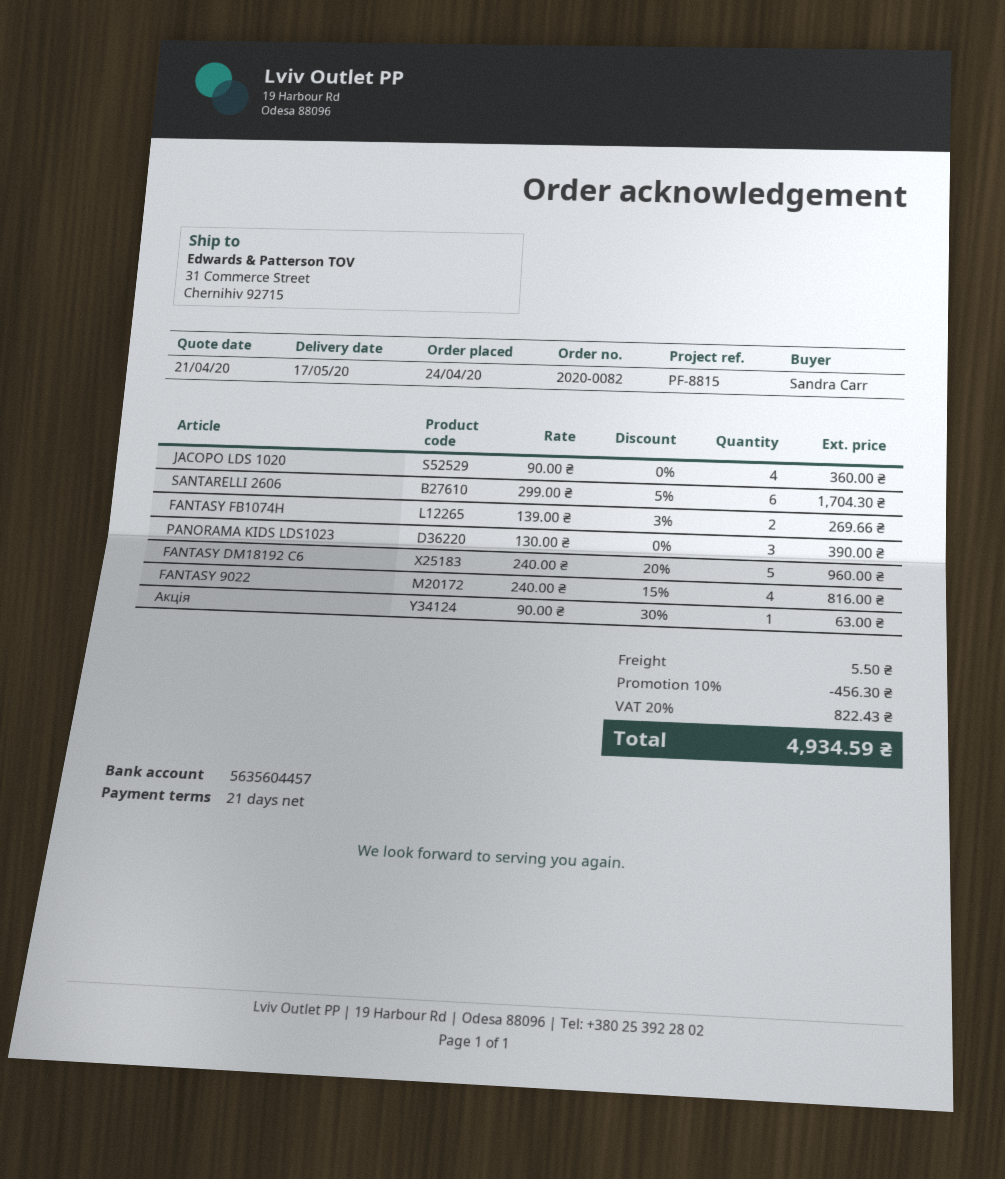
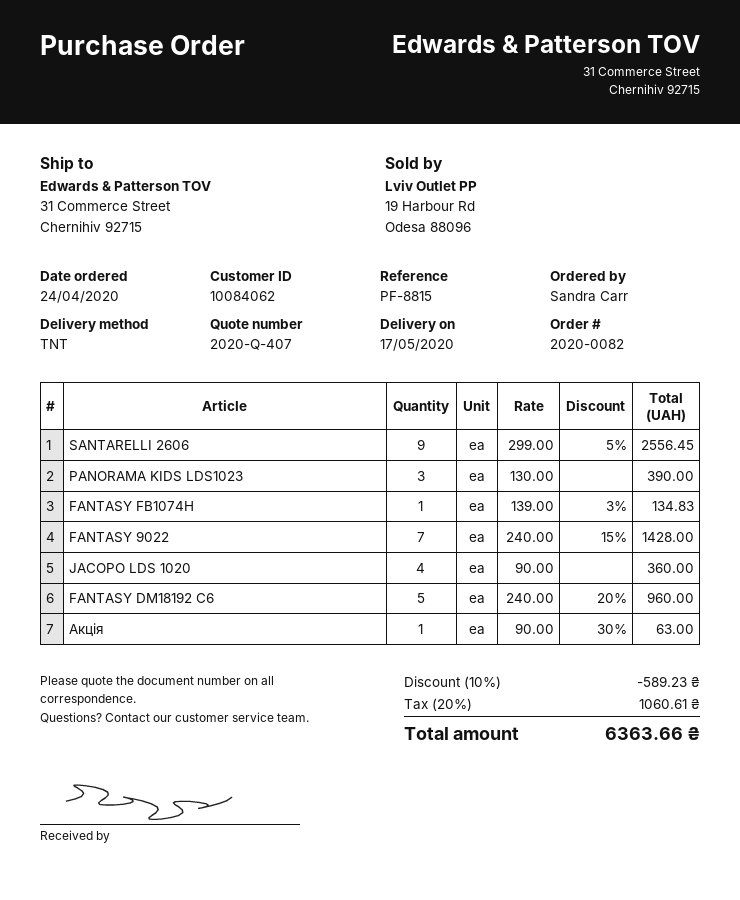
SANTARELLI 2606: 6 x 299.00 - 5% = 1704.30 -> 9 x 299.00 - 5% = 2556.45
FANTASY FB1074H: 2 x 139.00 - 3% = 269.66 -> 1 x 139.00 - 3% = 134.83
FANTASY 9022: 4 x 240.00 - 15% = 816.00 -> 7 x 240.00 - 15% = 1428.00
discount: 10% = 456.30 -> 10% = 589.23
shipping: 5.50 -> none
tax: 20% = 822.43 -> 20% = 1060.61
total: 4934.59 -> 6363.66

